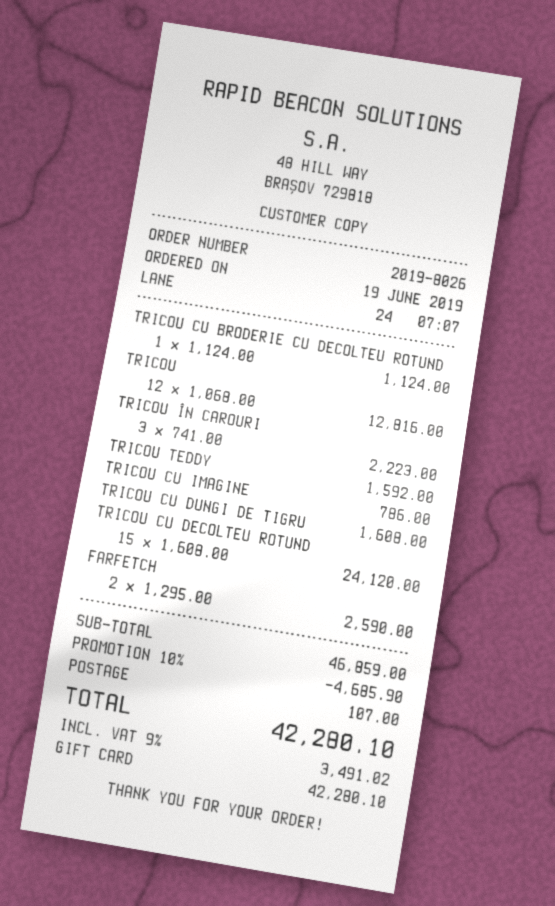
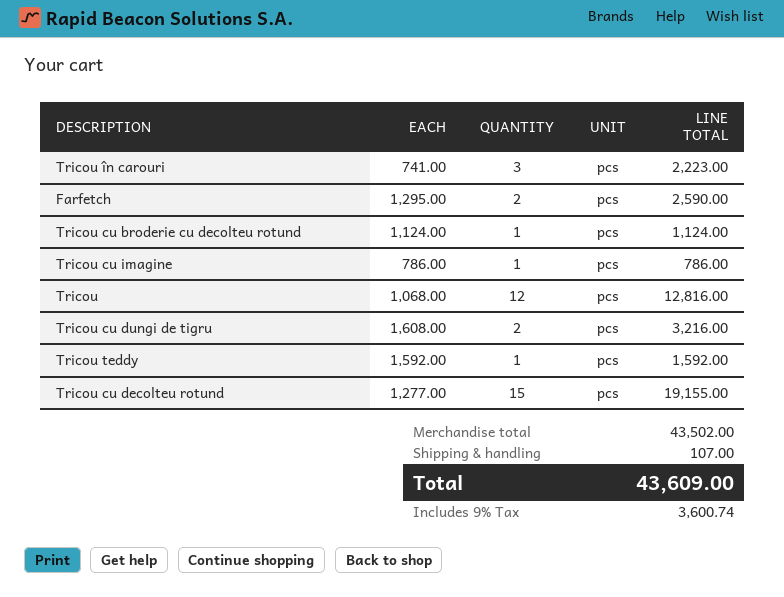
TRICOU CU DUNGI DE TIGRU: 1 x 1608.00 = 1608.00 -> 2 x 1608.00 = 3216.00
TRICOU CU DECOLTEU ROTUND: 15 x 1608.00 = 24120.00 -> 15 x 1277.00 = 19155.00
subtotal: 46859.00 -> 43502.00
discount: 10% = 4685.90 -> none
tax: 9% = 3491.02 -> 9% = 3600.74
total: 42280.10 -> 43609.00

